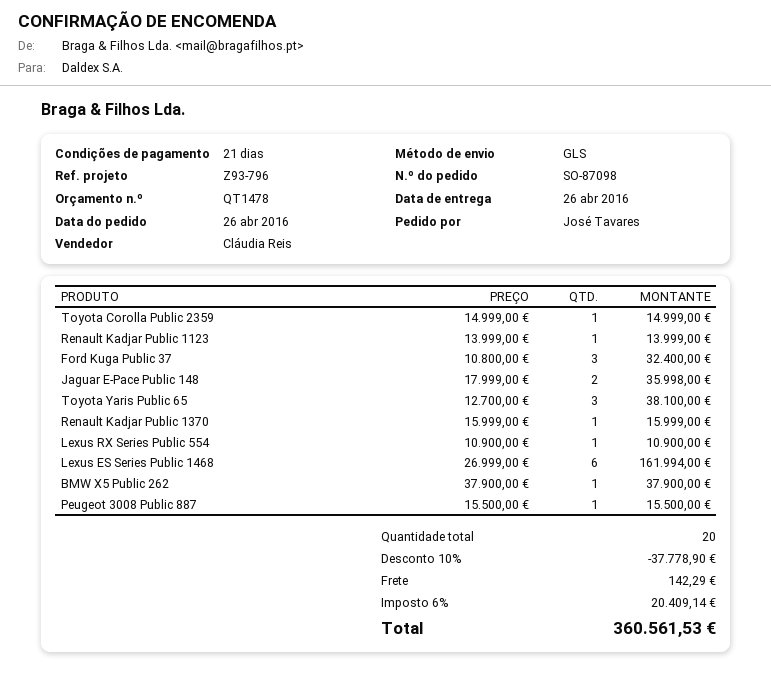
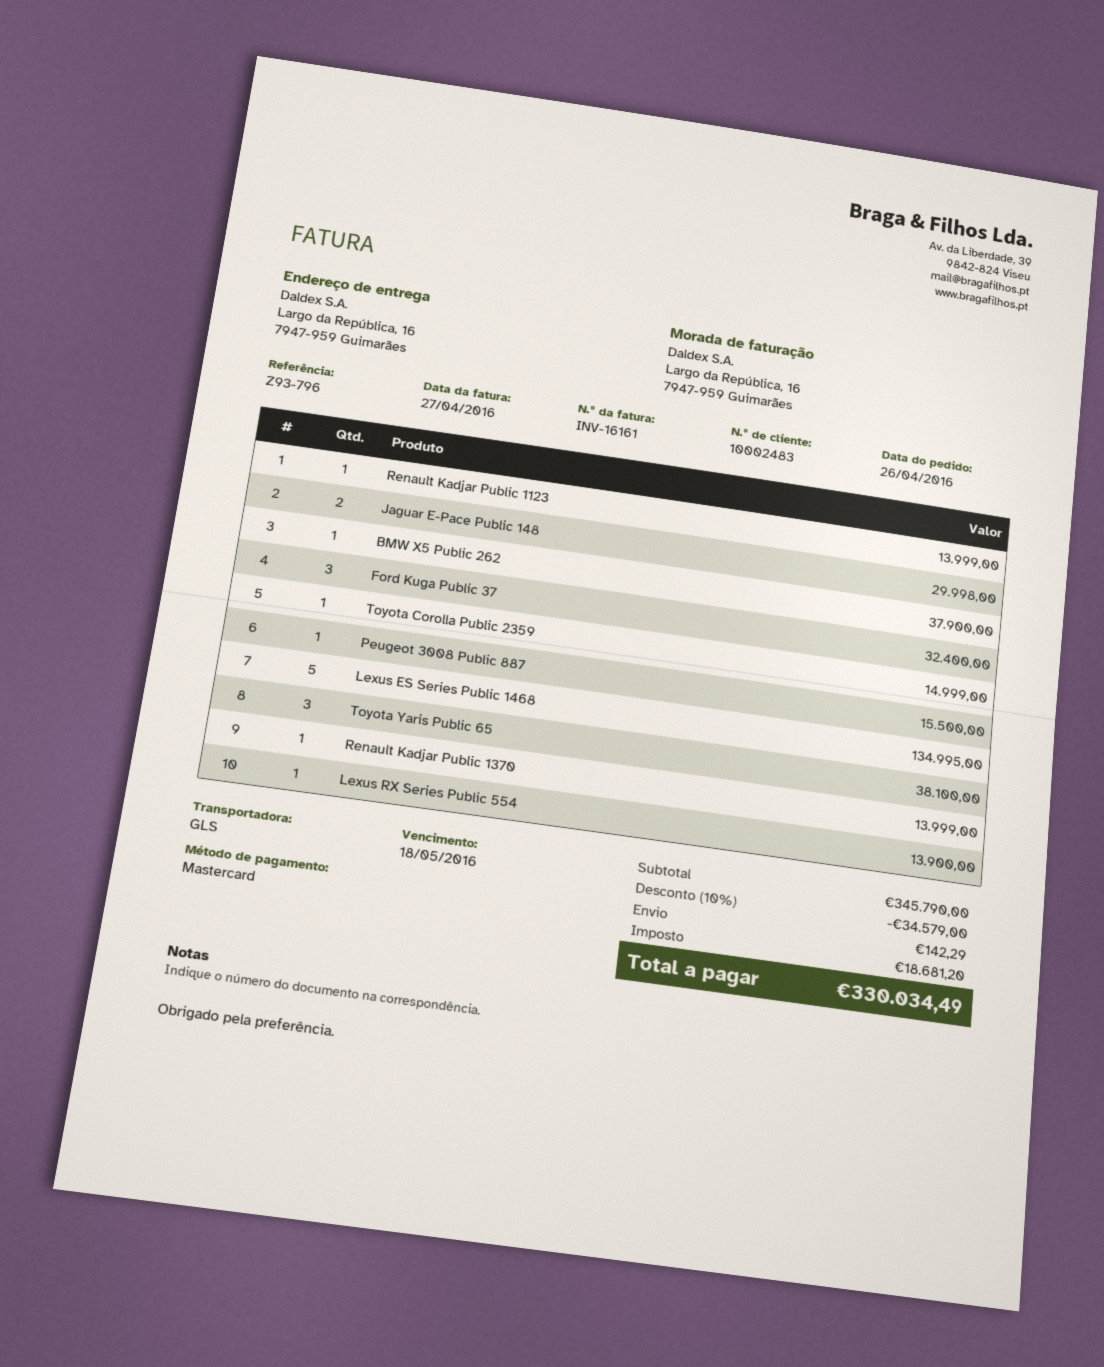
Jaguar E-Pace Public 148: 2 for 35998.00 -> 2 for 29998.00
Renault Kadjar Public 1370: 1 for 15999.00 -> 1 for 13999.00
Lexus RX Series Public 554: 1 for 10900.00 -> 1 for 13900.00
Lexus ES Series Public 1468: 6 for 161994.00 -> 5 for 134995.00
discount: 10% = 37778.90 -> 10% = 34579.00
tax: 20409.14 -> 18681.20
total: 360561.53 -> 330034.49

